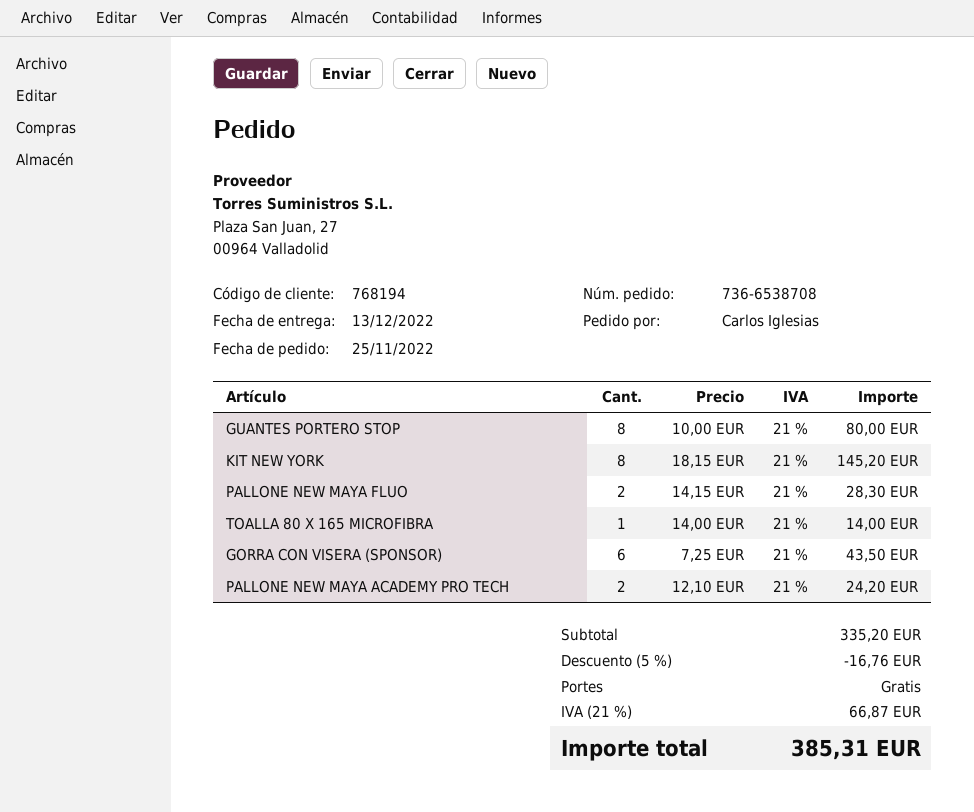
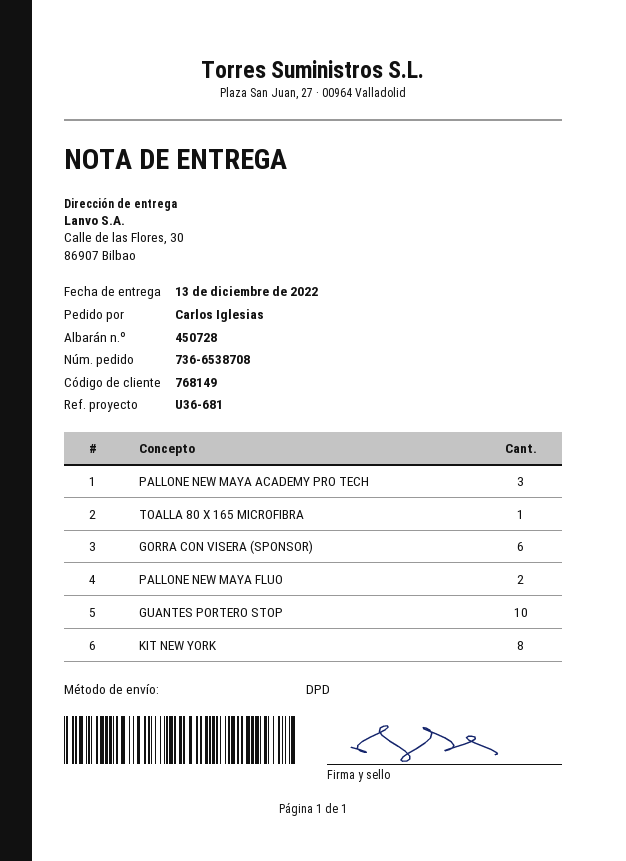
customer number: 768194 -> 768149
GUANTES PORTERO STOP: 8 -> 10
PALLONE NEW MAYA ACADEMY PRO TECH: 2 -> 3

